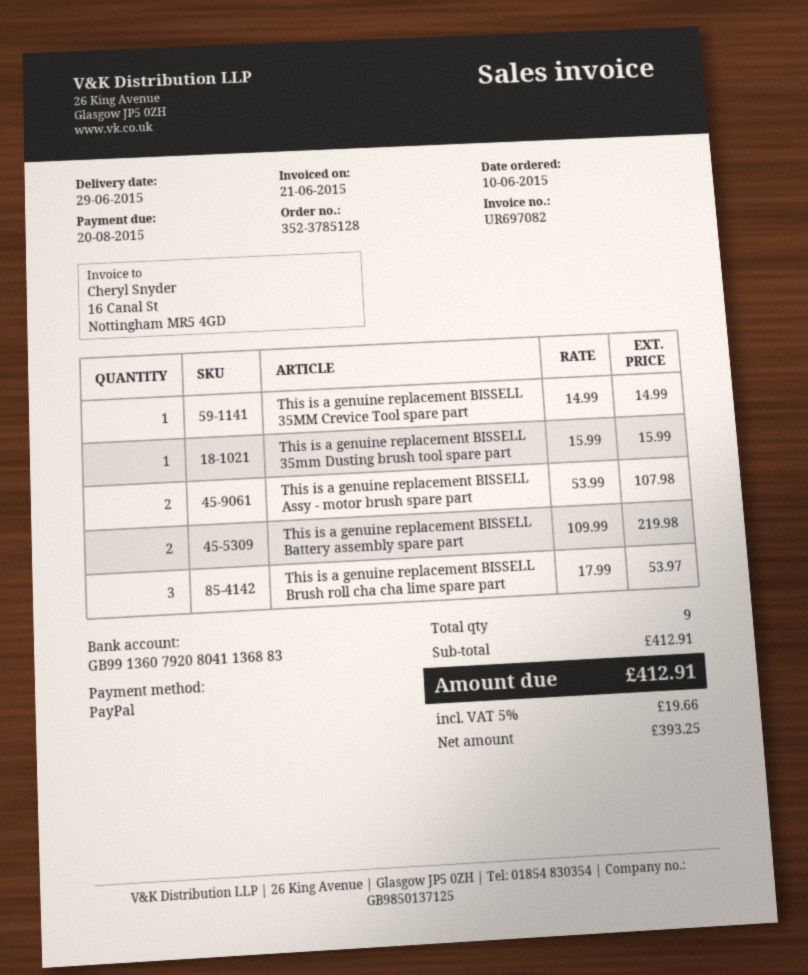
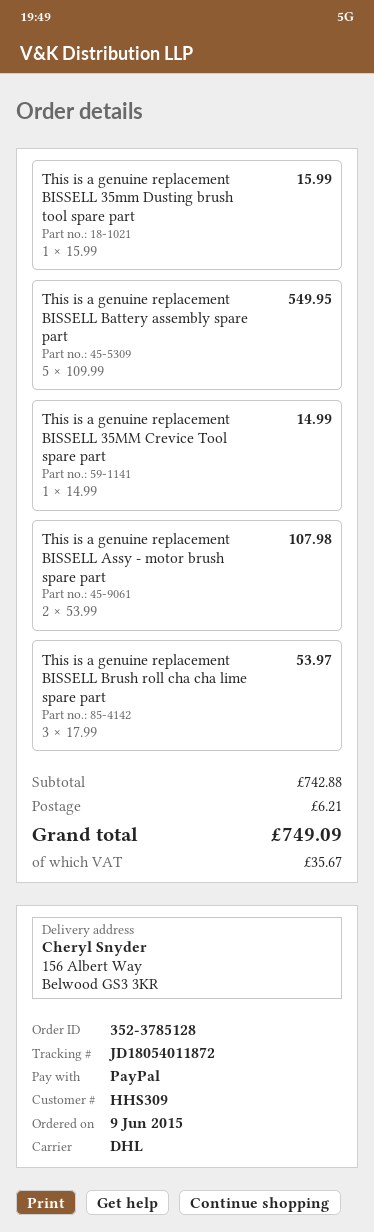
order date: 2015-06-10 -> 2015-06-09
This is a genuine replacement BISSELL Battery assembly spare part: 2 x 109.99 = 219.98 -> 5 x 109.99 = 549.95
subtotal: 412.91 -> 742.88
shipping: none -> 6.21
tax: 19.66 -> 35.67
total: 412.91 -> 749.09

